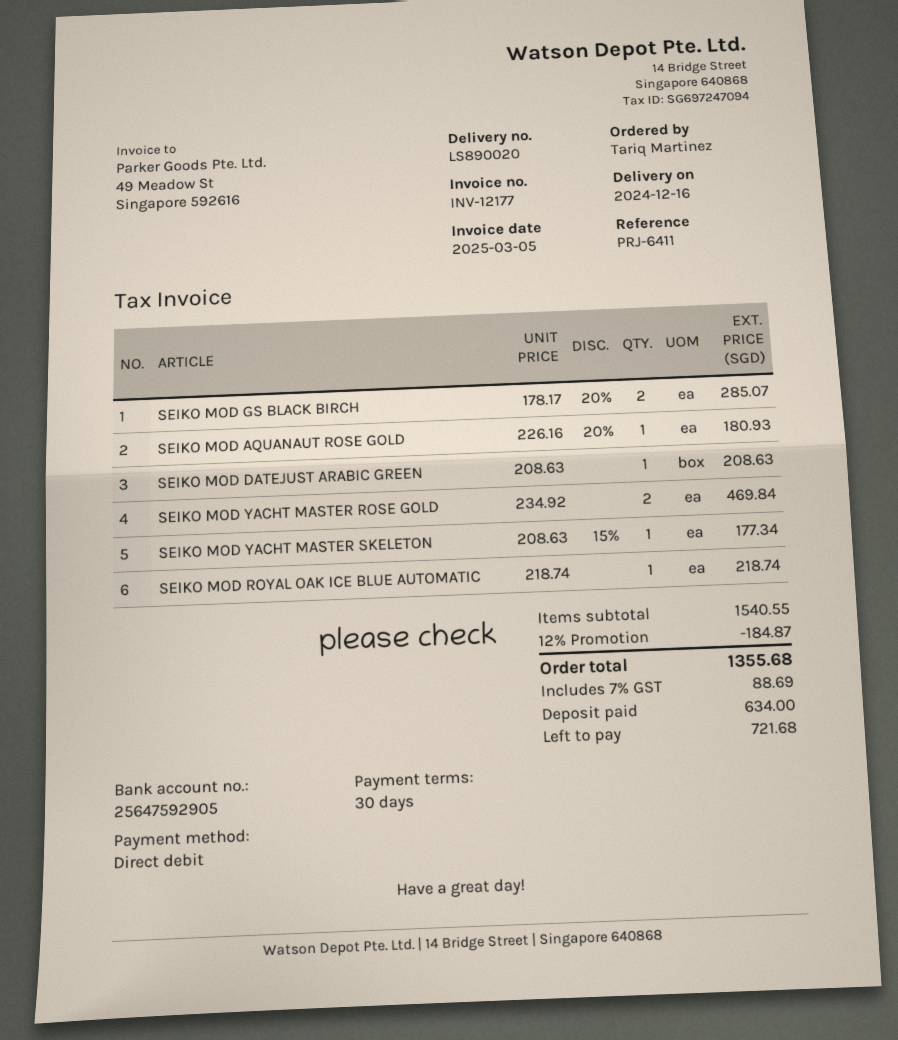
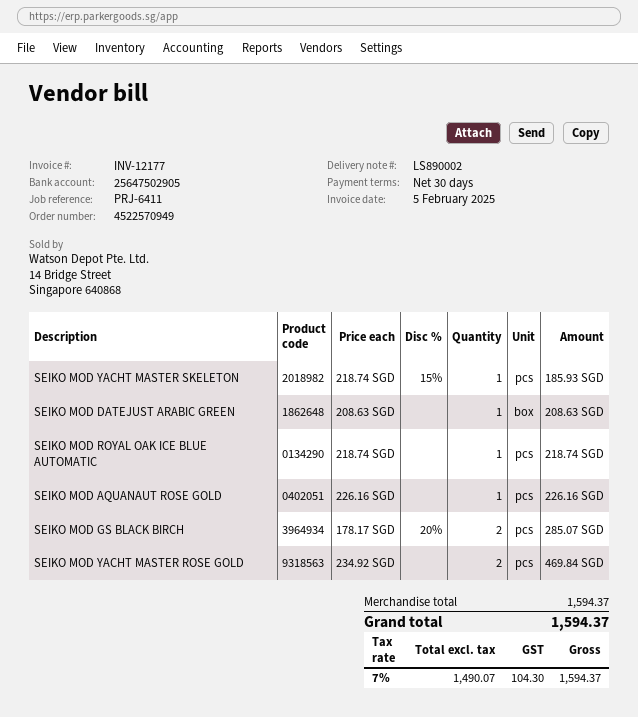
delivery note number: LS890020 -> LS890002
invoice date: 2025-03-05 -> 2025-02-05
bank account: 25647592905 -> 25647502905
SEIKO MOD AQUANAUT ROSE GOLD: 1 x 226.16 - 20% = 180.93 -> 1 x 226.16 = 226.16
SEIKO MOD YACHT MASTER SKELETON: 1 x 208.63 - 15% = 177.34 -> 1 x 218.74 - 15% = 185.93
subtotal: 1540.55 -> 1594.37
discount: 12% = 184.87 -> none
tax: 7% = 88.69 -> 7% = 104.30
total: 1355.68 -> 1594.37

